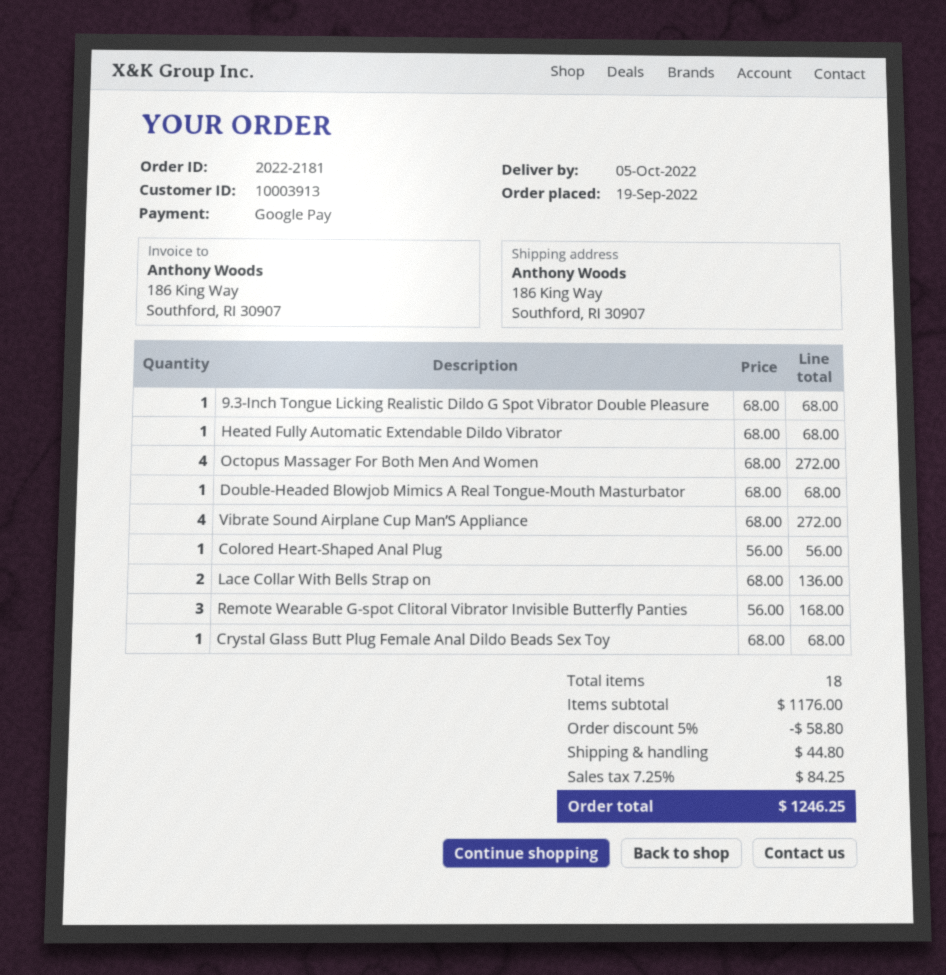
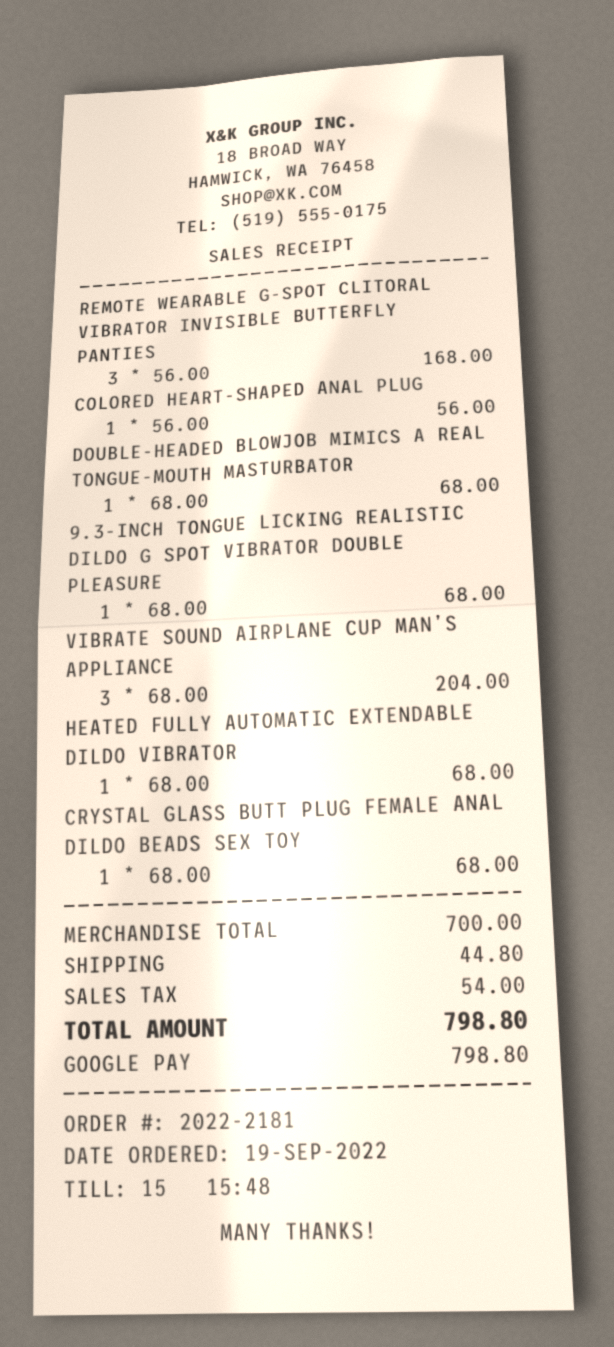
Octopus Massager For Both Men And Women: 4 x 68.00 = 272.00 -> none
Vibrate Sound Airplane Cup Man’S Appliance: 4 x 68.00 = 272.00 -> 3 x 68.00 = 204.00
Lace Collar With Bells Strap on: 2 x 68.00 = 136.00 -> none
subtotal: 1176.00 -> 700.00
discount: 5% = 58.80 -> none
tax: 84.25 -> 54.00
total: 1246.25 -> 798.80

